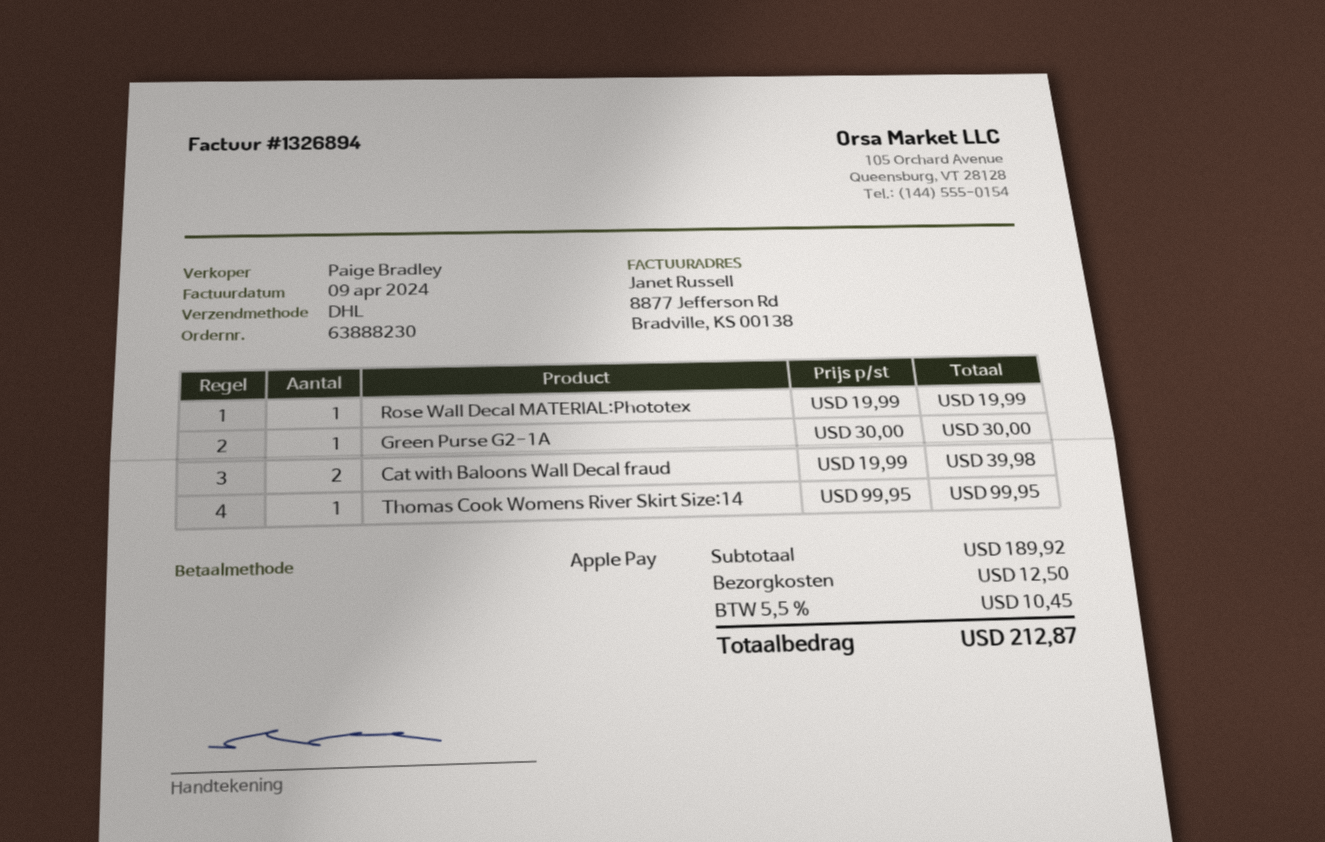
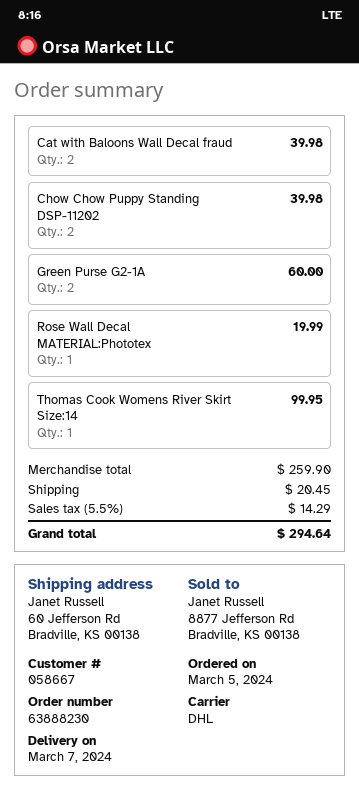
Green Purse G2-1A: 1 for 30.00 -> 2 for 60.00
Chow Chow Puppy Standing DSP-11202: none -> 2 for 39.98
subtotal: 189.92 -> 259.90
shipping: 12.50 -> 20.45
tax: 5.5% = 10.45 -> 5.5% = 14.29
total: 212.87 -> 294.64

